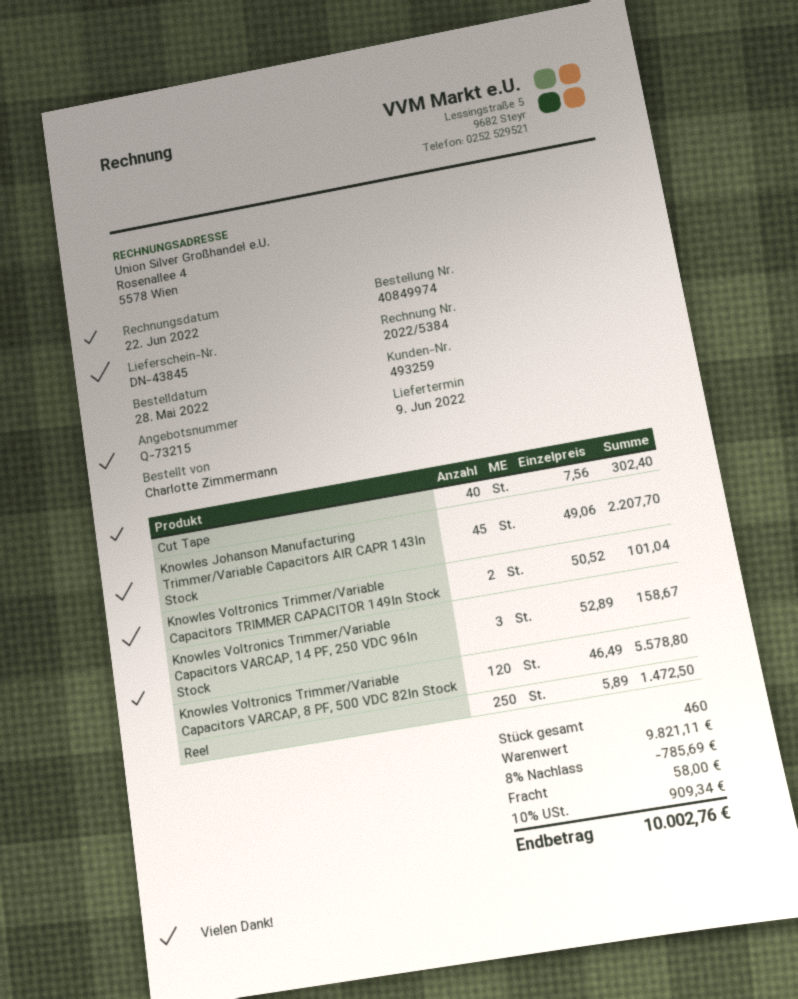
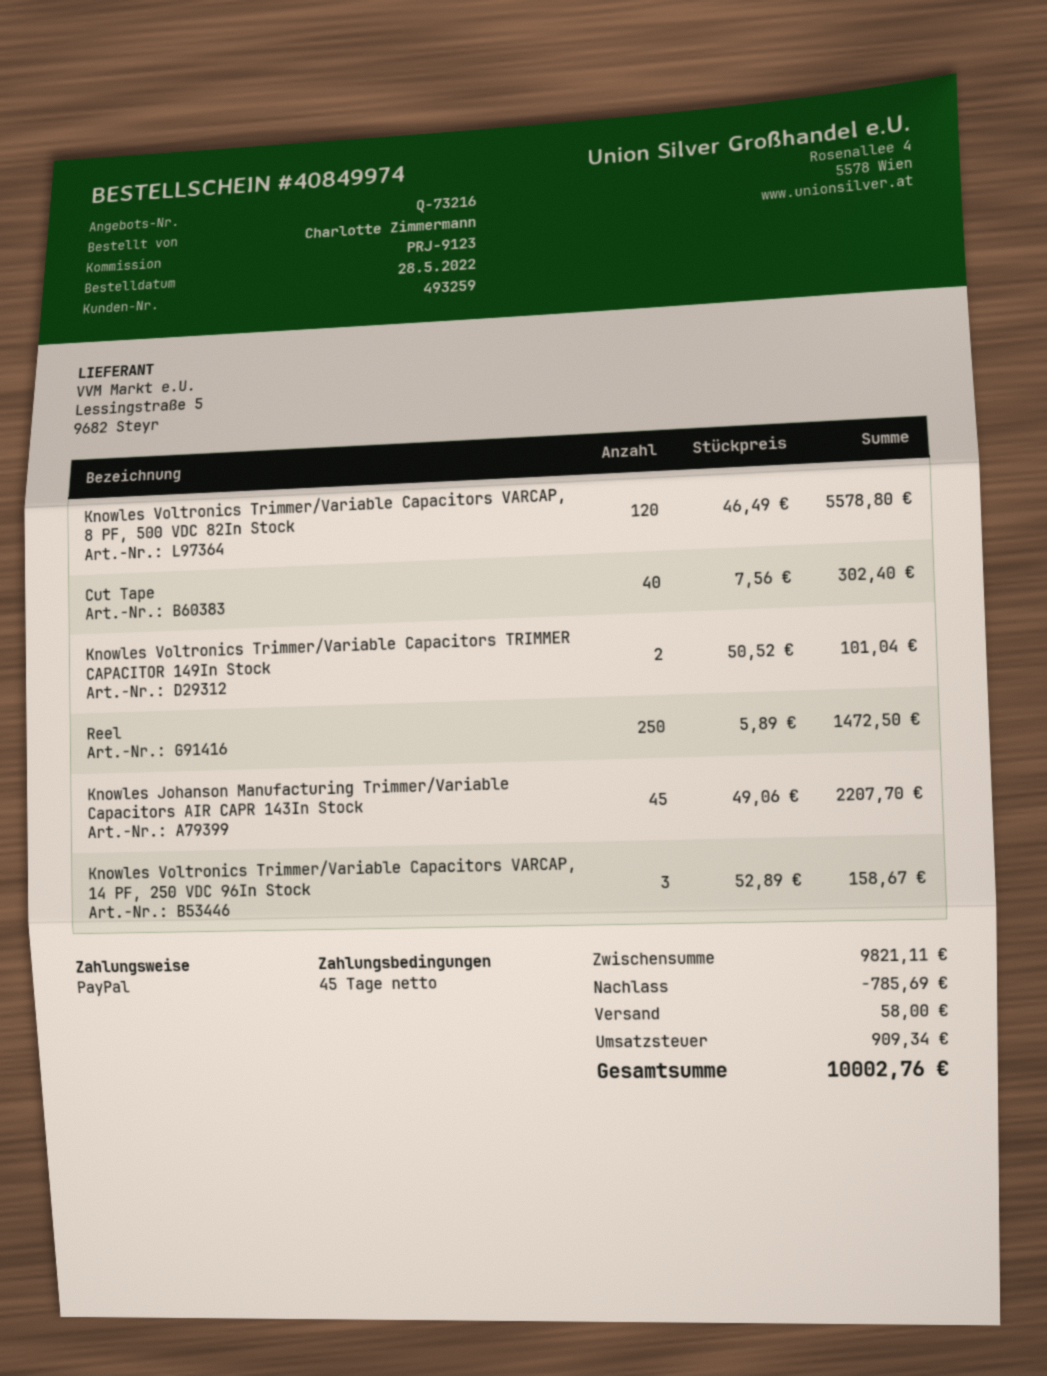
quote number: Q-73215 -> Q-73216

